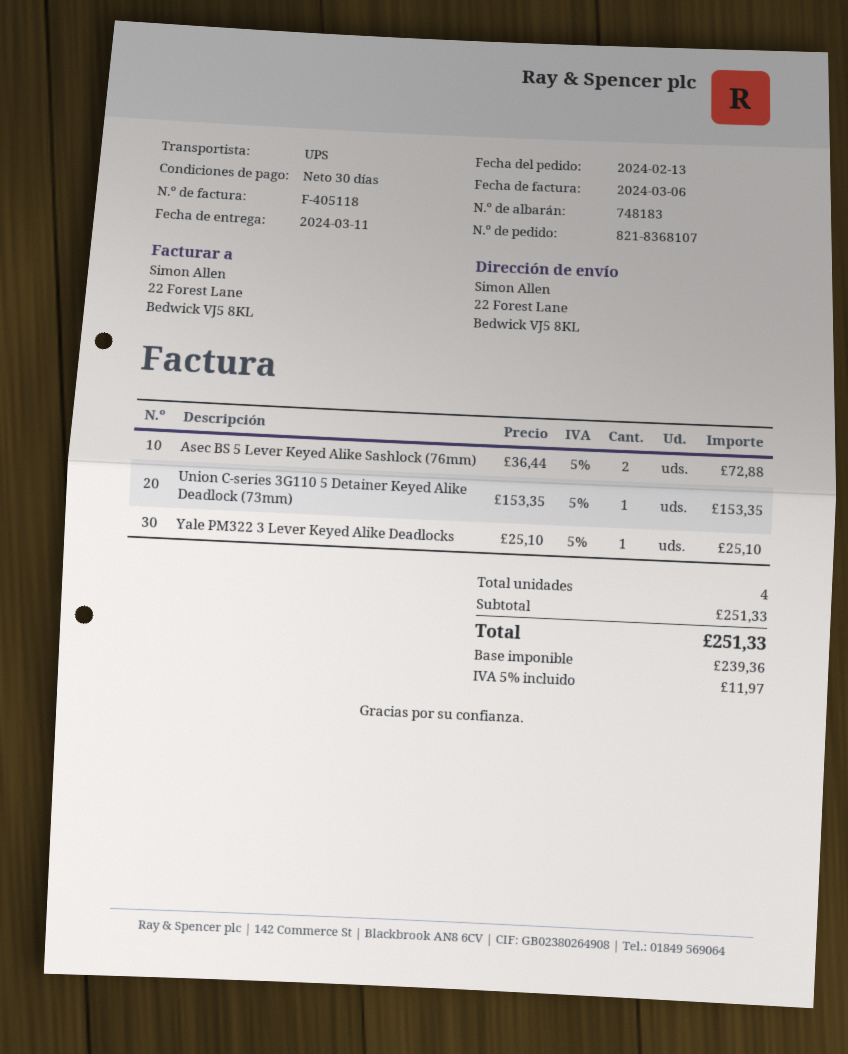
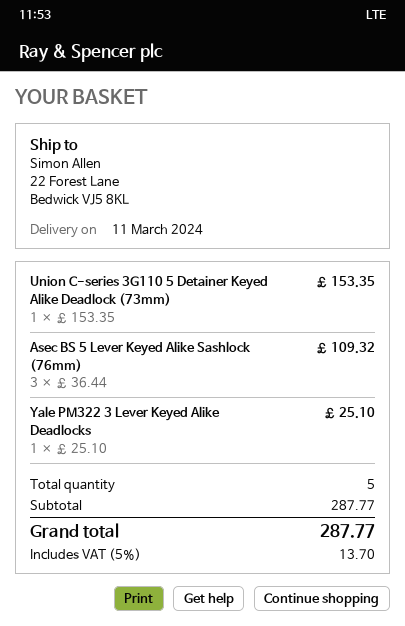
Asec BS 5 Lever Keyed Alike Sashlock (76mm): 2 x 36.44 = 72.88 -> 3 x 36.44 = 109.32
total quantity: 4 -> 5
subtotal: 251.33 -> 287.77
tax: 5% = 11.97 -> 5% = 13.70
total: 251.33 -> 287.77

